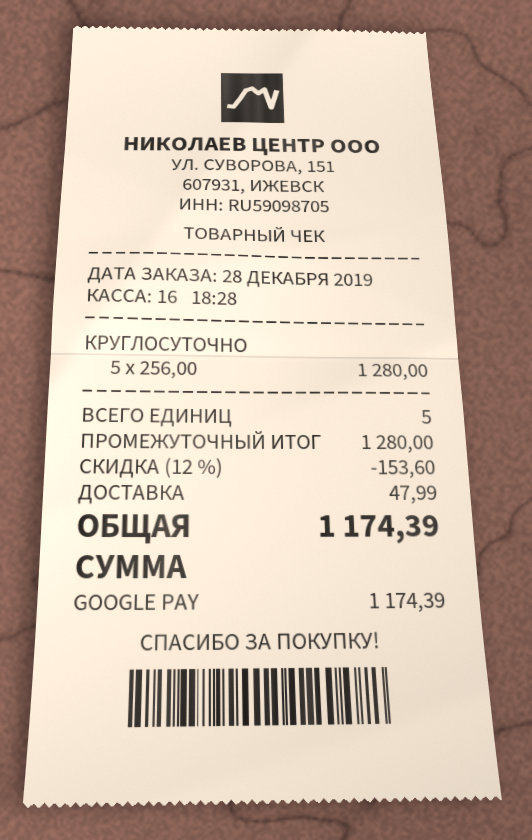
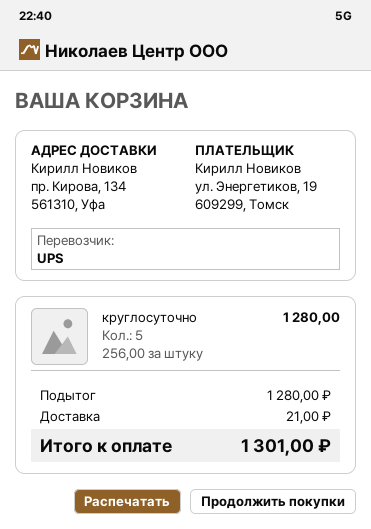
discount: 12% = 153.60 -> none
shipping: 47.99 -> 21.00
total: 1174.39 -> 1301.00

